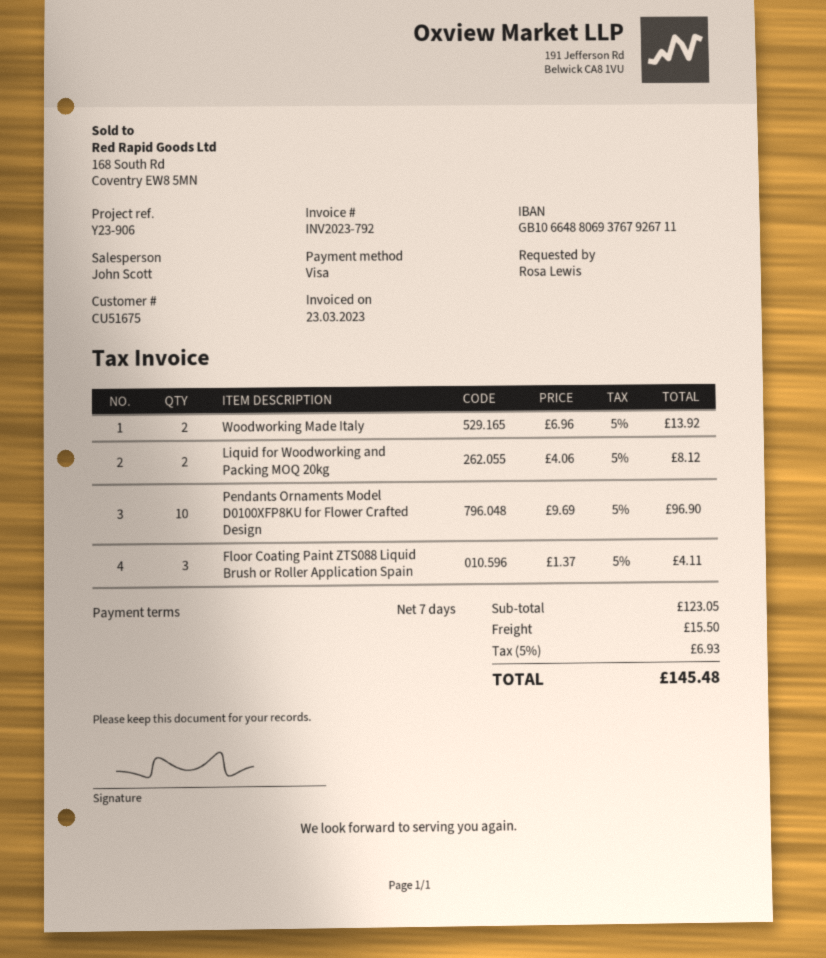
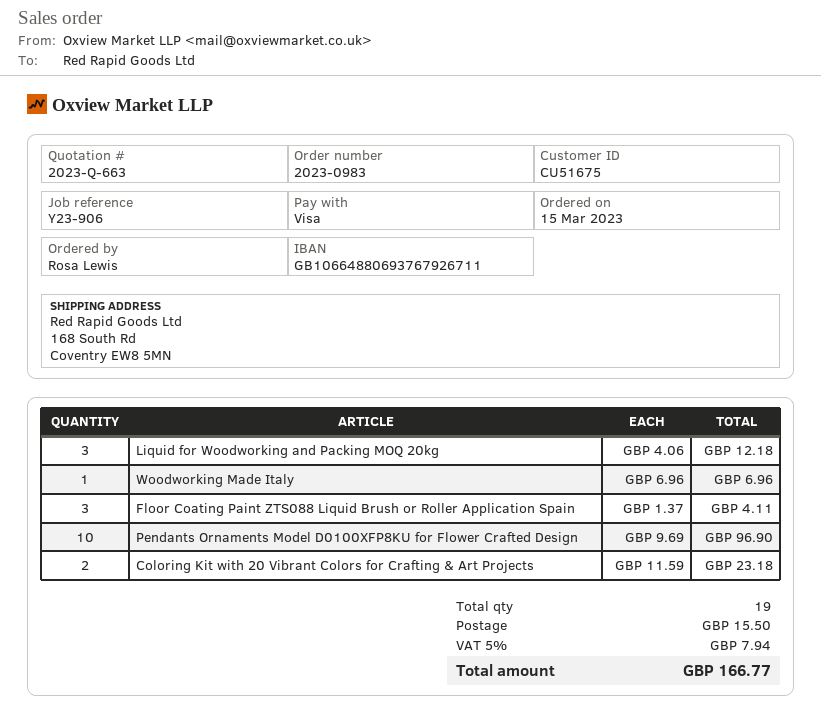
Woodworking Made Italy: 2 x 6.96 = 13.92 -> 1 x 6.96 = 6.96
Liquid for Woodworking and Packing MOQ 20kg: 2 x 4.06 = 8.12 -> 3 x 4.06 = 12.18
Coloring Kit with 20 Vibrant Colors for Crafting & Art Projects: none -> 2 x 11.59 = 23.18
tax: 5% = 6.93 -> 5% = 7.94
total: 145.48 -> 166.77

